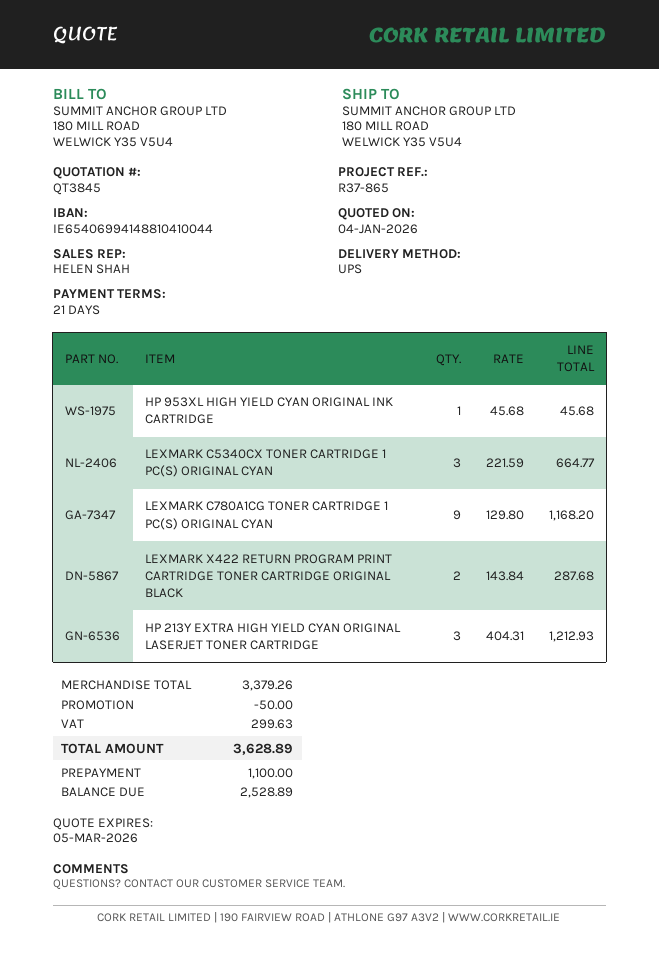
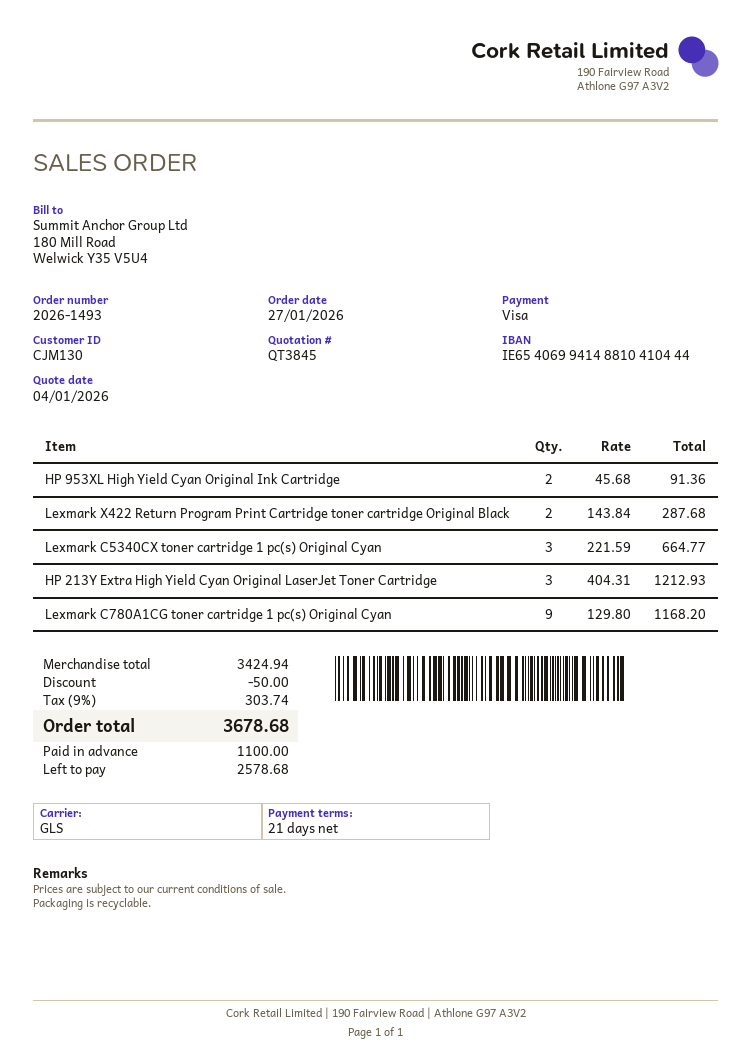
bank account: IE65406994148810410044 -> IE65406994148810410444
shipping method: UPS -> GLS
HP 953XL HIGH YIELD CYAN ORIGINAL INK CARTRIDGE: 1 x 45.68 = 45.68 -> 2 x 45.68 = 91.36
subtotal: 3379.26 -> 3424.94
tax: 299.63 -> 303.74
total: 3628.89 -> 3678.68
balance: 2528.89 -> 2578.68

